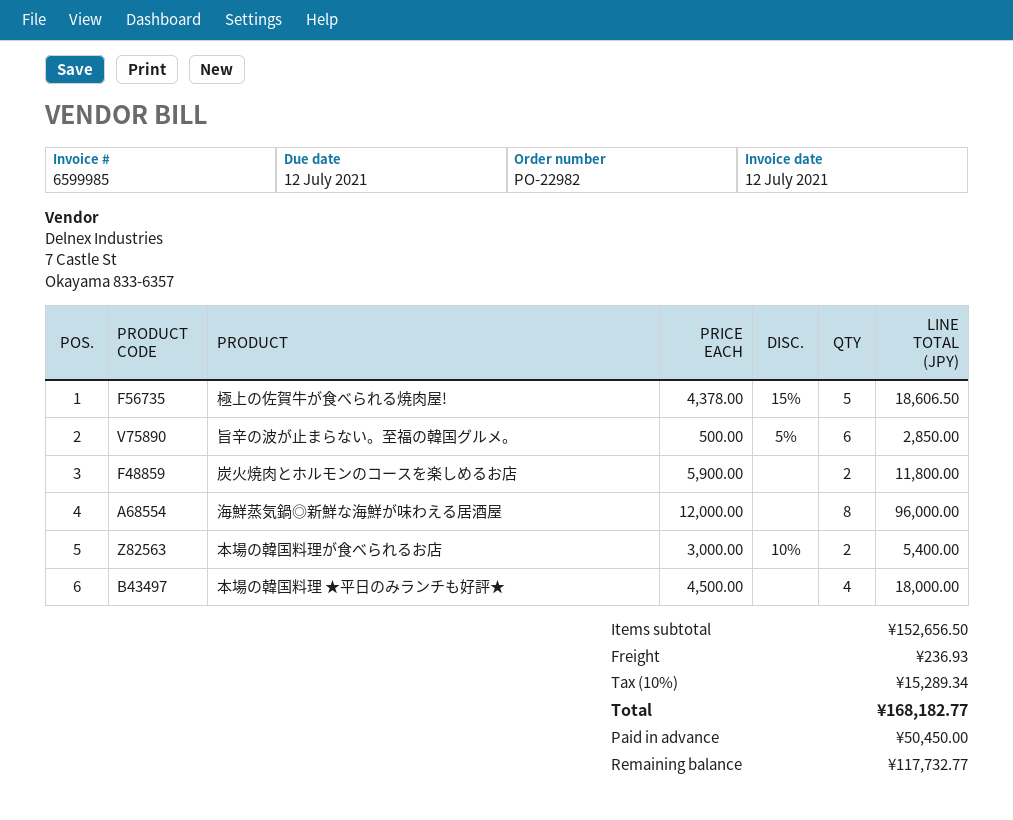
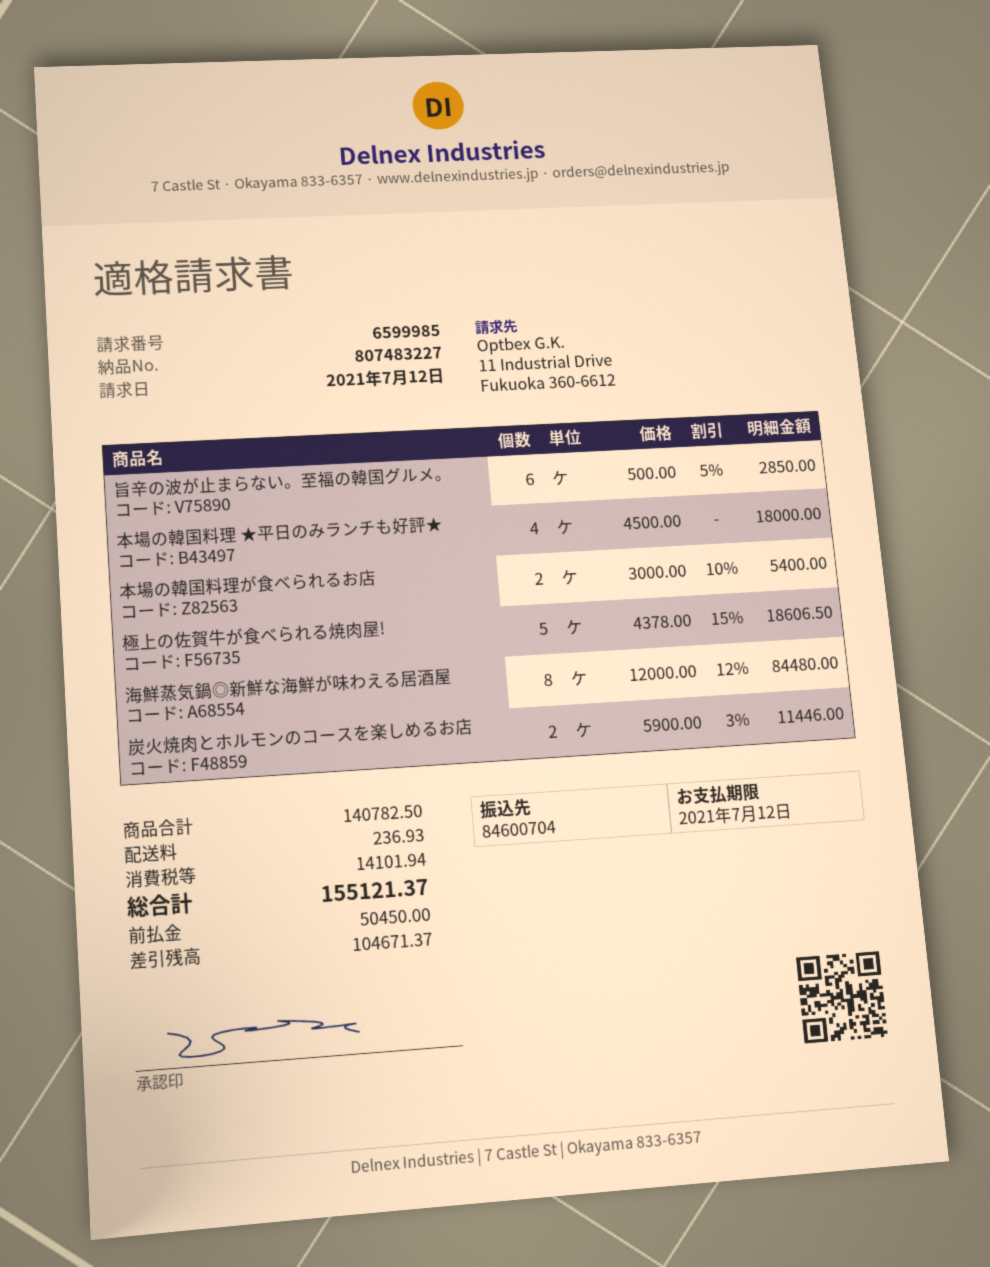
炭火焼肉とホルモンのコースを楽しめるお店: 2 x 5900.00 = 11800.00 -> 2 x 5900.00 - 3% = 11446.00
海鮮蒸気鍋◎新鮮な海鮮が味わえる居酒屋: 8 x 12000.00 = 96000.00 -> 8 x 12000.00 - 12% = 84480.00
subtotal: 152656.50 -> 140782.50
tax: 15289.34 -> 14101.94
total: 168182.77 -> 155121.37
balance: 117732.77 -> 104671.37

